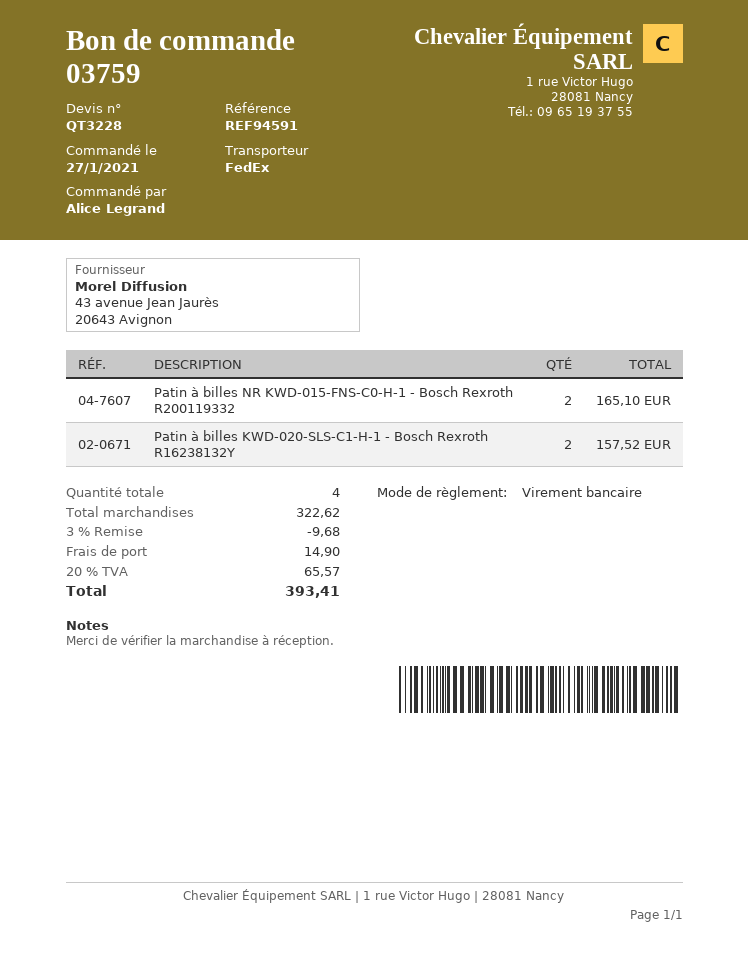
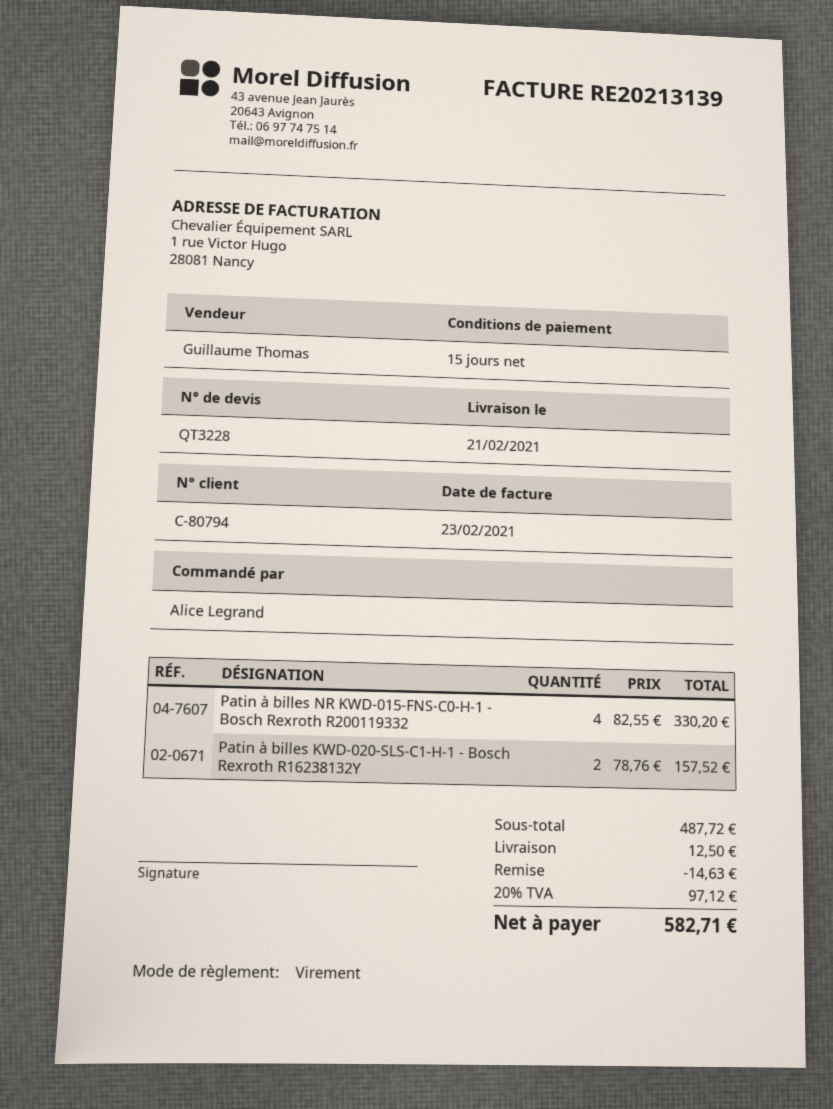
Patin à billes NR KWD-015-FNS-C0-H-1 - Bosch Rexroth R200119332: 2 for 165.10 -> 4 for 330.20
subtotal: 322.62 -> 487.72
discount: 9.68 -> 14.63
shipping: 14.90 -> 12.50
tax: 20% = 65.57 -> 20% = 97.12
total: 393.41 -> 582.71

